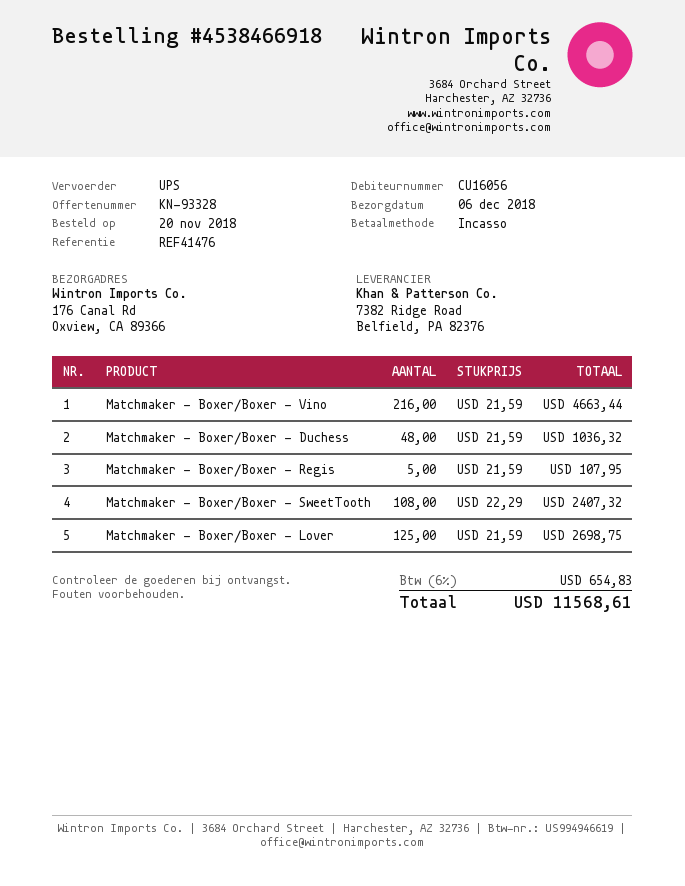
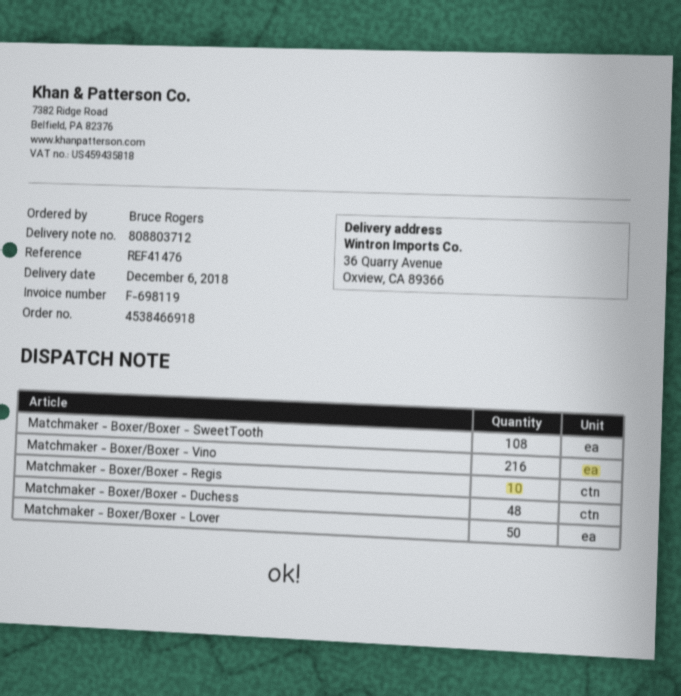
ship to: 176 Canal Rd, Oxview, CA 89366 -> 36 Quarry Avenue, Oxview, CA 89366
Matchmaker - Boxer/Boxer - Regis: 5 -> 10
Matchmaker - Boxer/Boxer - Lover: 125 -> 50

